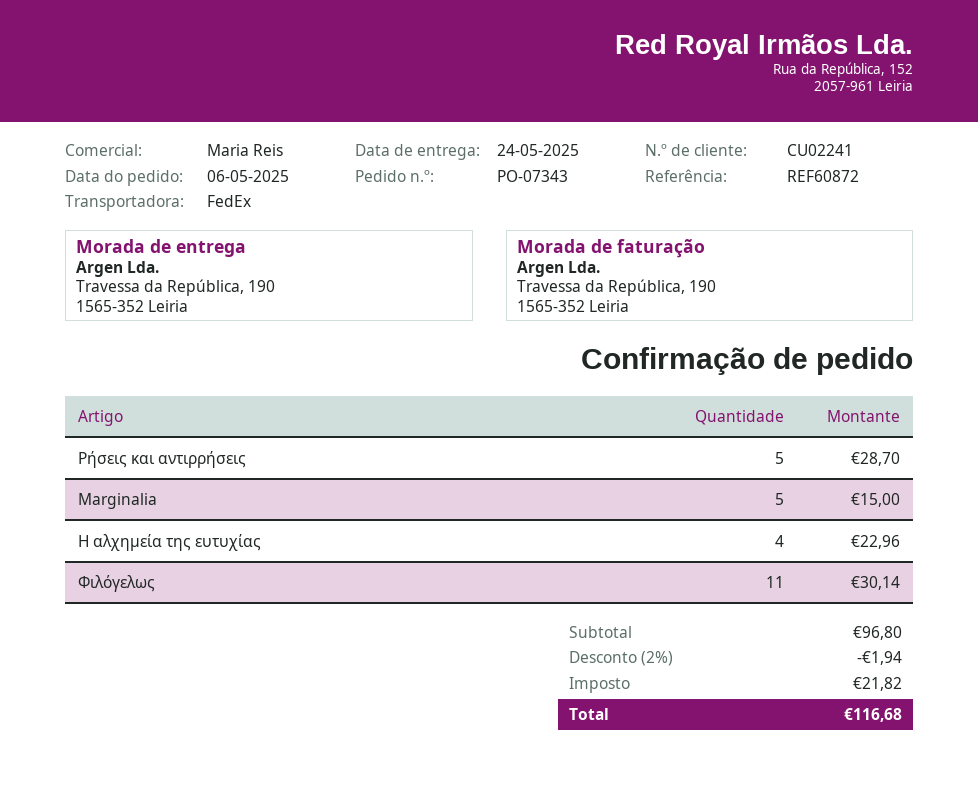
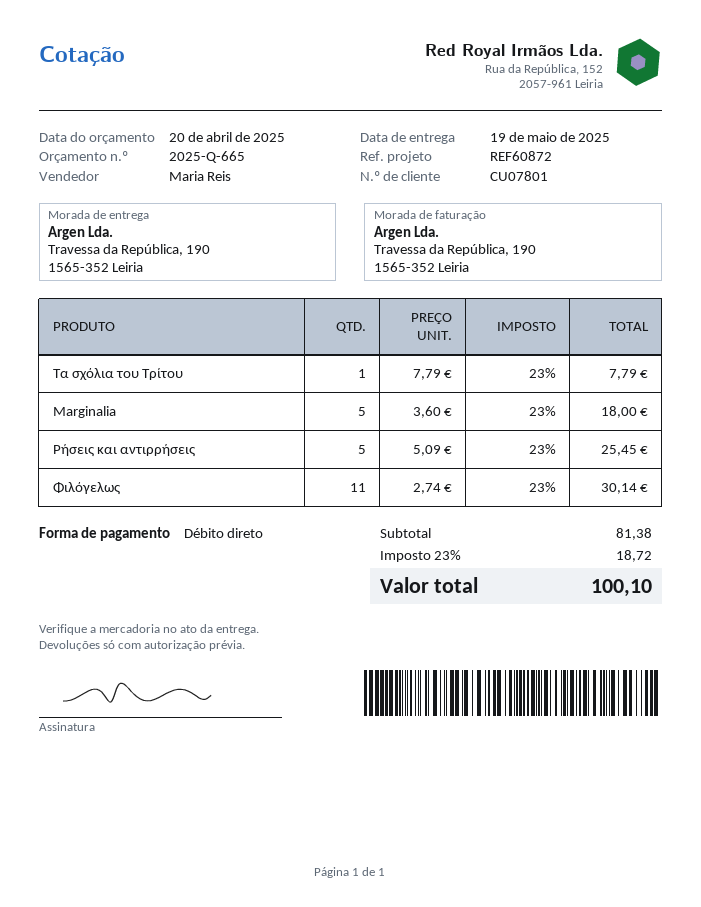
delivery date: 2025-05-24 -> 2025-05-19
customer number: CU02241 -> CU07801
Ρήσεις και αντιρρήσεις: 5 for 28.70 -> 5 for 25.45
Marginalia: 5 for 15.00 -> 5 for 18.00
Η αλχημεία της ευτυχίας: 4 for 22.96 -> none
Τα σχόλια του Τρίτου: none -> 1 for 7.79
subtotal: 96.80 -> 81.38
discount: 2% = 1.94 -> none
tax: 21.82 -> 18.72
total: 116.68 -> 100.10

